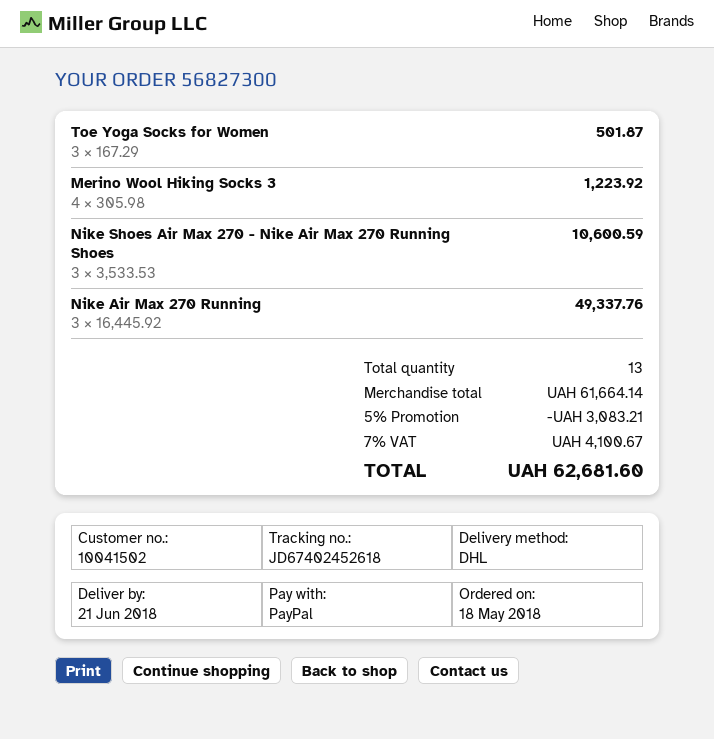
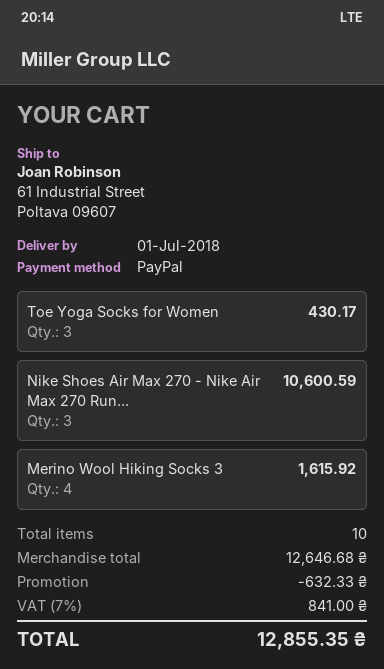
delivery date: 2018-06-21 -> 2018-07-01
Toe Yoga Socks for Women: 3 for 501.87 -> 3 for 430.17
Merino Wool Hiking Socks 3: 4 for 1223.92 -> 4 for 1615.92
Nike Air Max 270 Running: 3 for 49337.76 -> none
total quantity: 13 -> 10
subtotal: 61664.14 -> 12646.68
discount: 3083.21 -> 632.33
tax: 7% = 4100.67 -> 7% = 841.00
total: 62681.60 -> 12855.35

